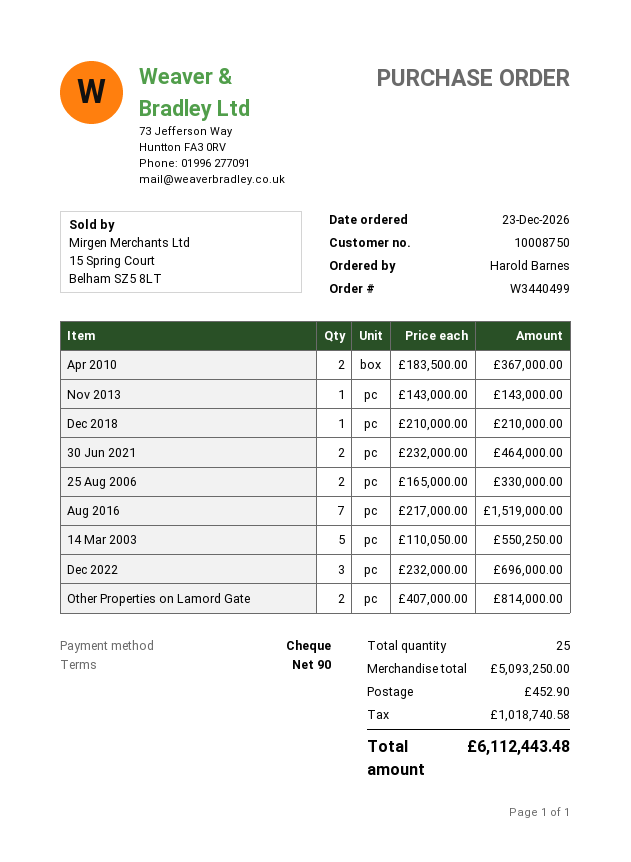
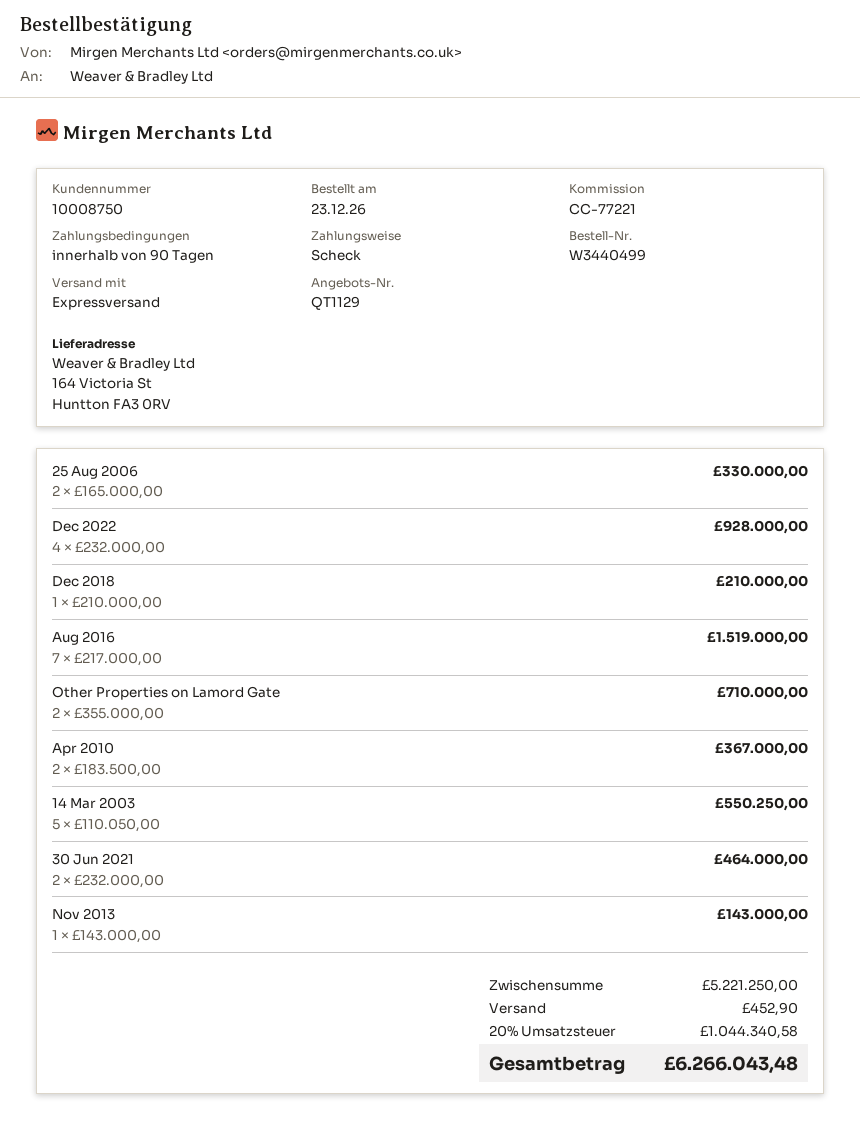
Dec 2022: 3 x 232000.00 = 696000.00 -> 4 x 232000.00 = 928000.00
Other Properties on Lamord Gate: 2 x 407000.00 = 814000.00 -> 2 x 355000.00 = 710000.00
subtotal: 5093250.00 -> 5221250.00
tax: 1018740.58 -> 1044340.58
total: 6112443.48 -> 6266043.48

